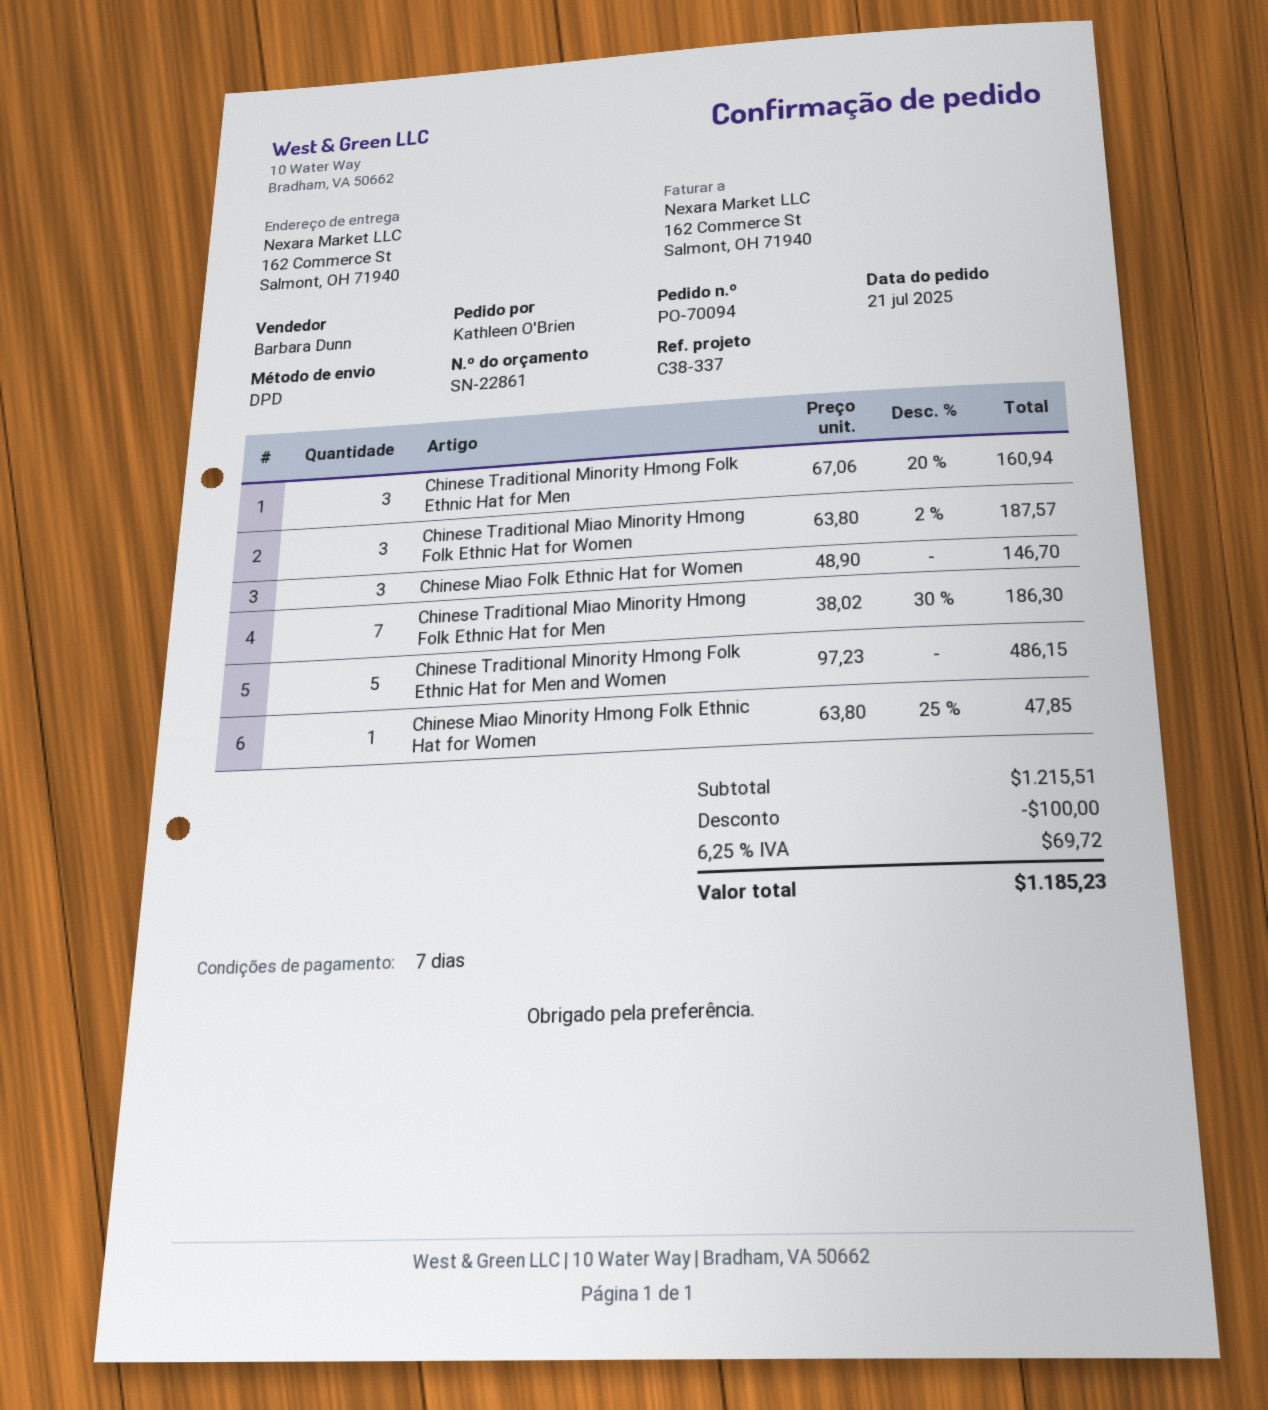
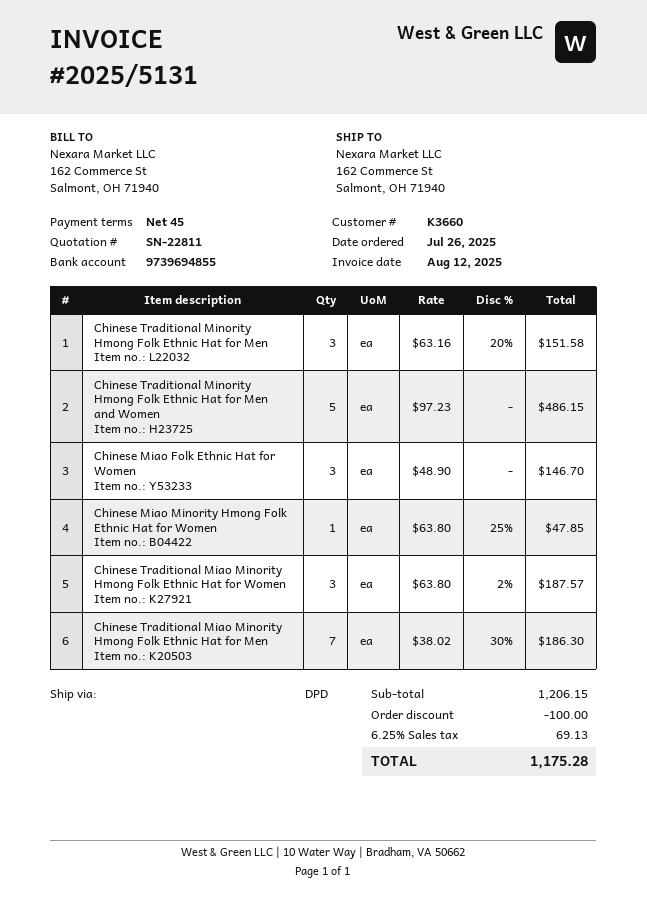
quote number: SN-22861 -> SN-22811
order date: 2025-07-21 -> 2025-07-26
payment terms: 7 days -> 45 days
Chinese Traditional Minority Hmong Folk Ethnic Hat for Men: 3 x 67.06 - 20% = 160.94 -> 3 x 63.16 - 20% = 151.58
subtotal: 1215.51 -> 1206.15
tax: 6.25% = 69.72 -> 6.25% = 69.13
total: 1185.23 -> 1175.28

